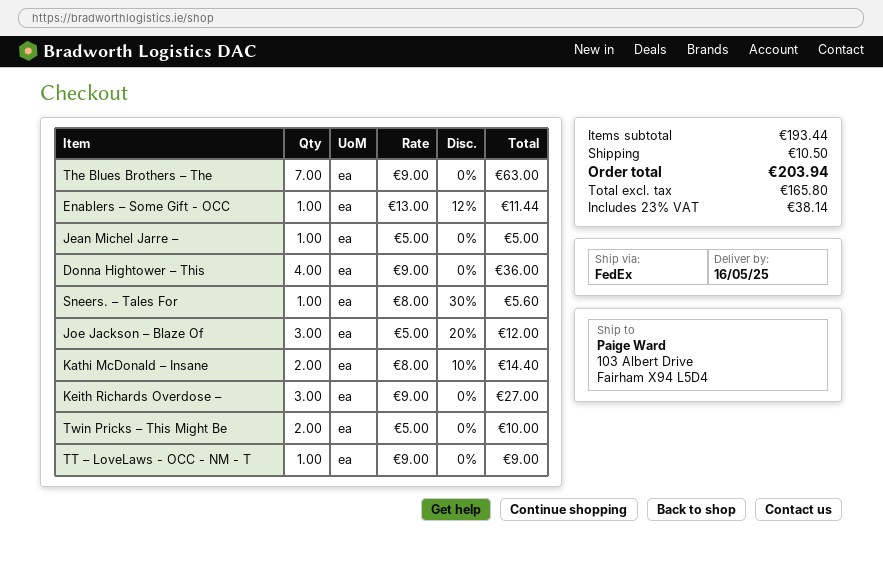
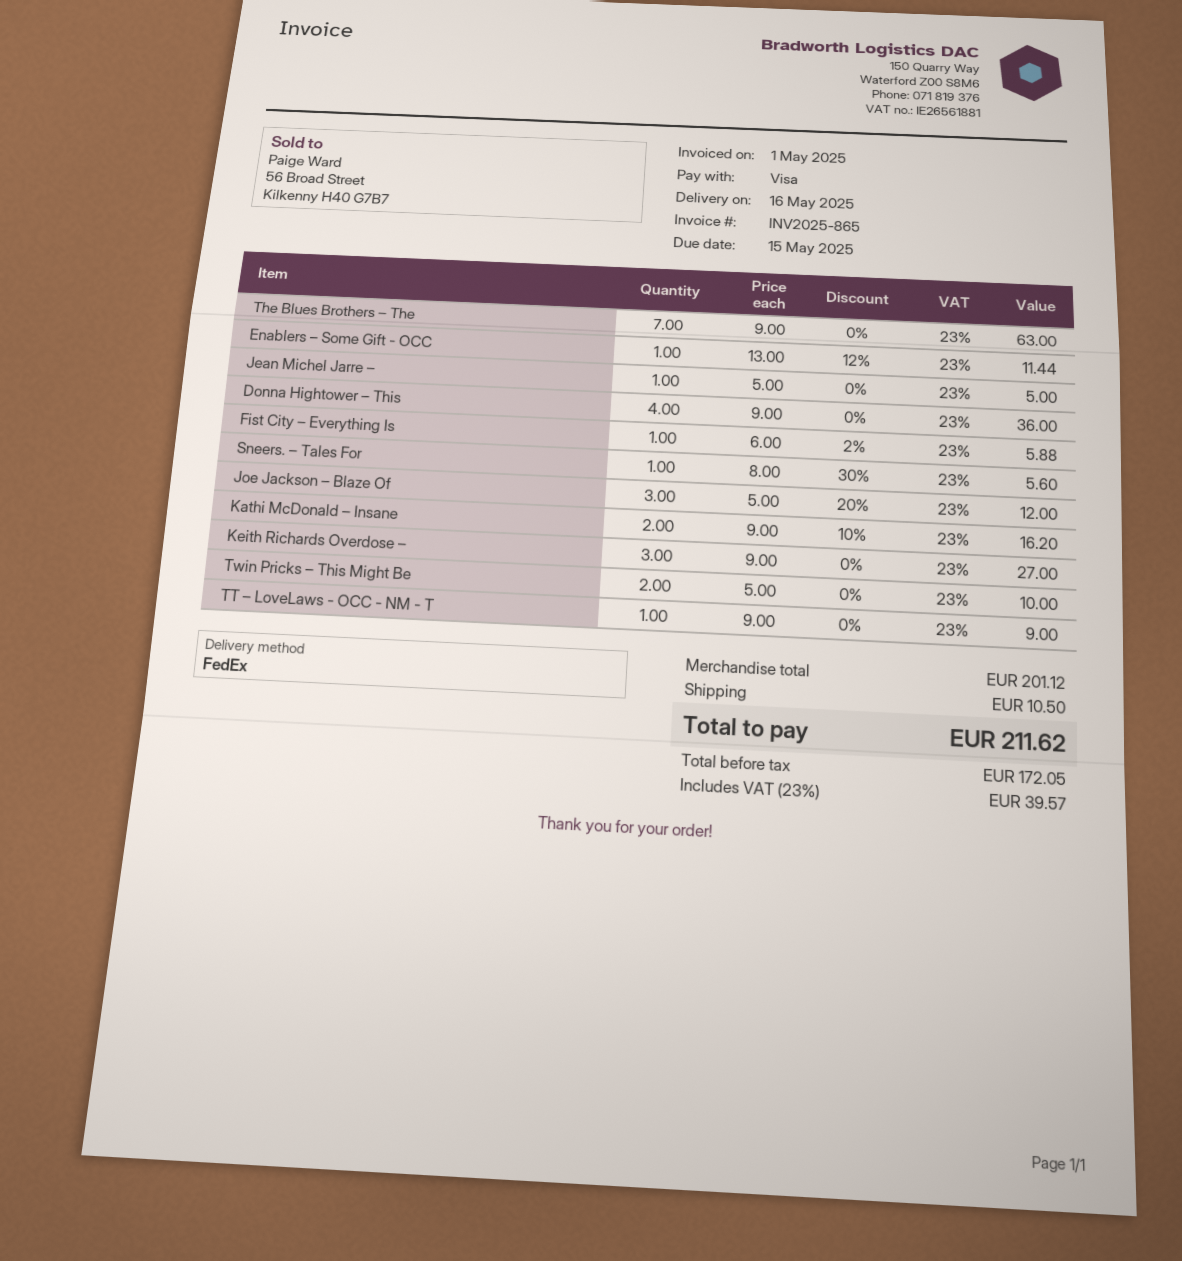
Kathi McDonald – Insane: 2 x 8.00 - 10% = 14.40 -> 2 x 9.00 - 10% = 16.20
Fist City – Everything Is: none -> 1 x 6.00 - 2% = 5.88
subtotal: 193.44 -> 201.12
net: 165.80 -> 172.05
tax: 23% = 38.14 -> 23% = 39.57
total: 203.94 -> 211.62

